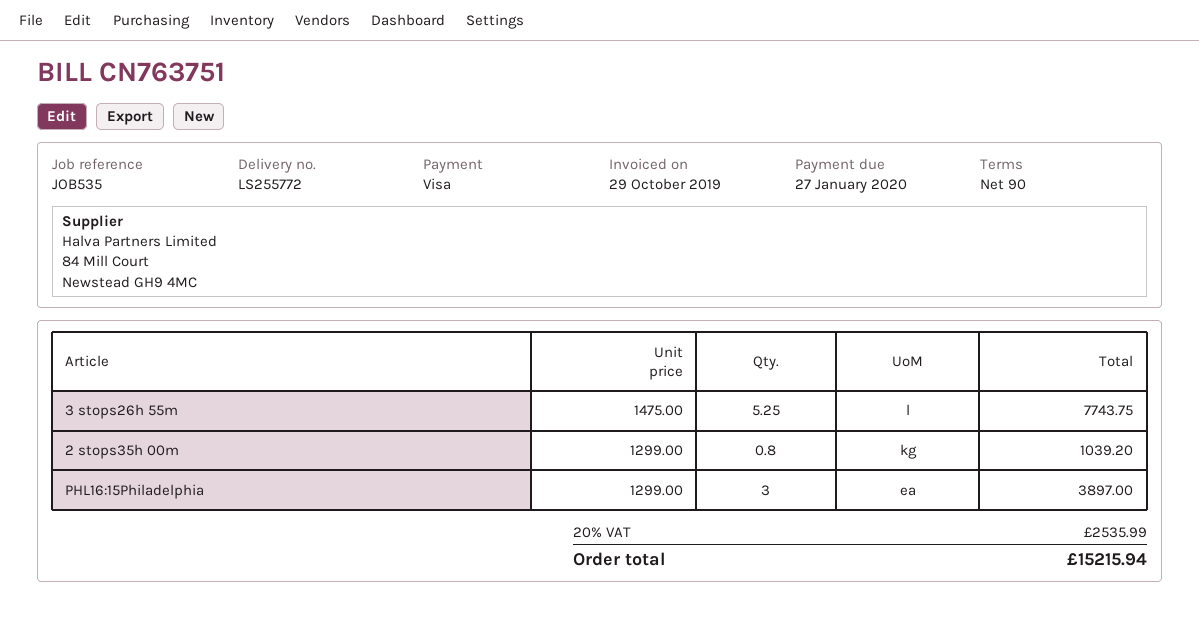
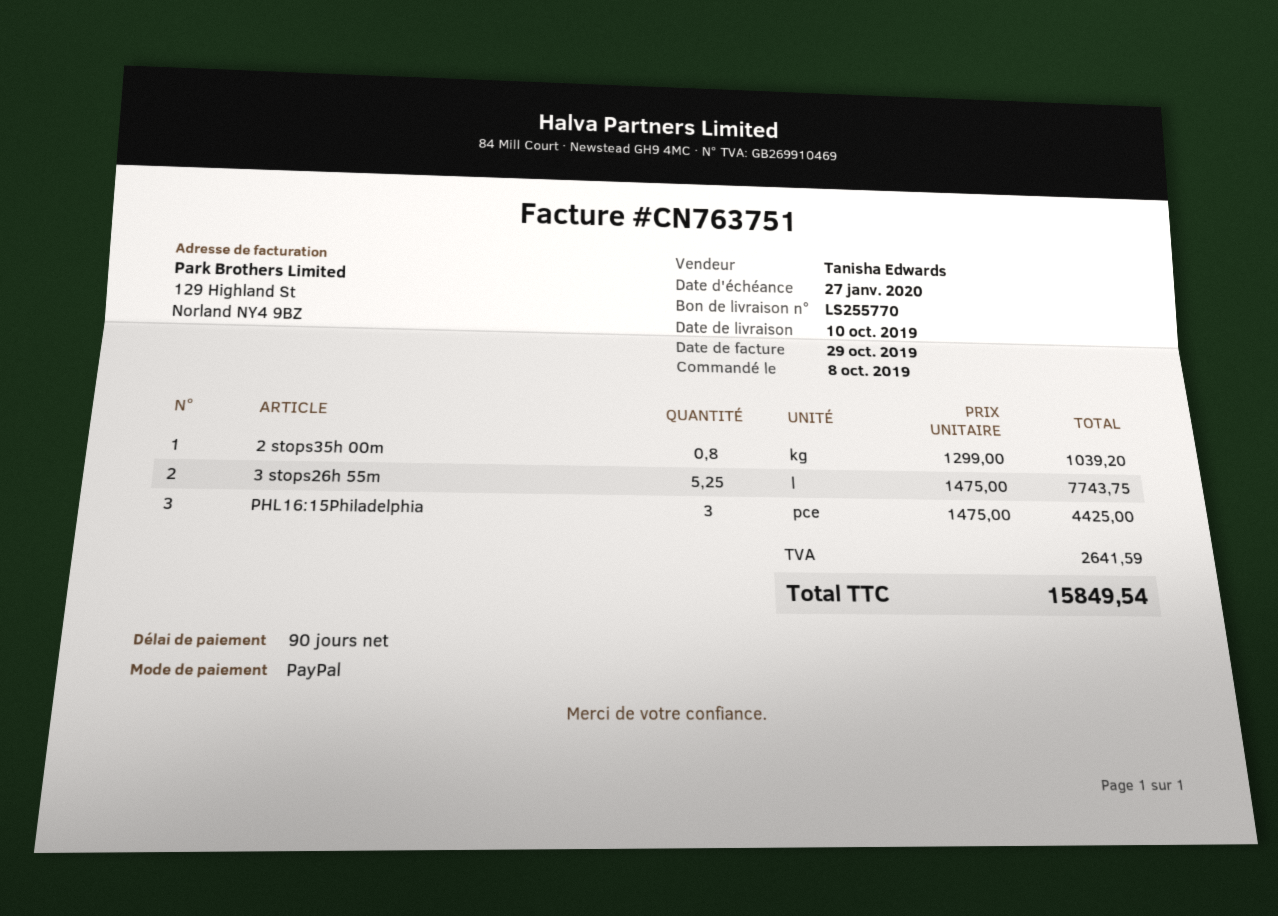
delivery note number: LS255772 -> LS255770
payment method: Visa -> PayPal
PHL16:15Philadelphia: 3 x 1299.00 = 3897.00 -> 3 x 1475.00 = 4425.00
tax: 2535.99 -> 2641.59
total: 15215.94 -> 15849.54

